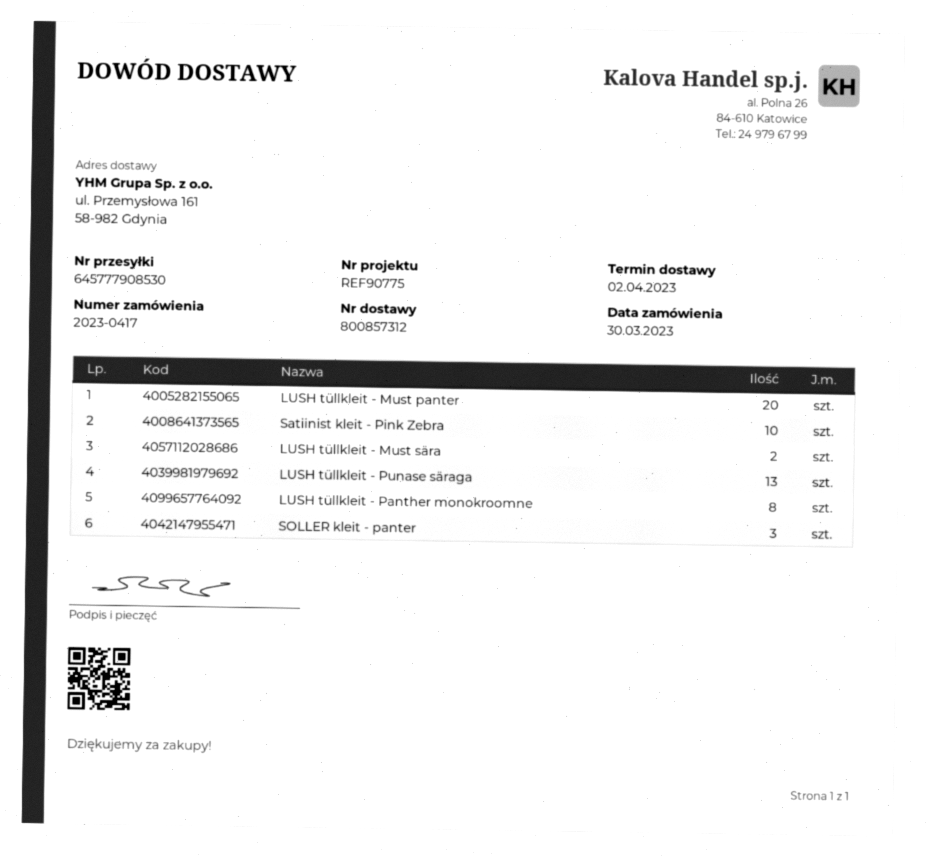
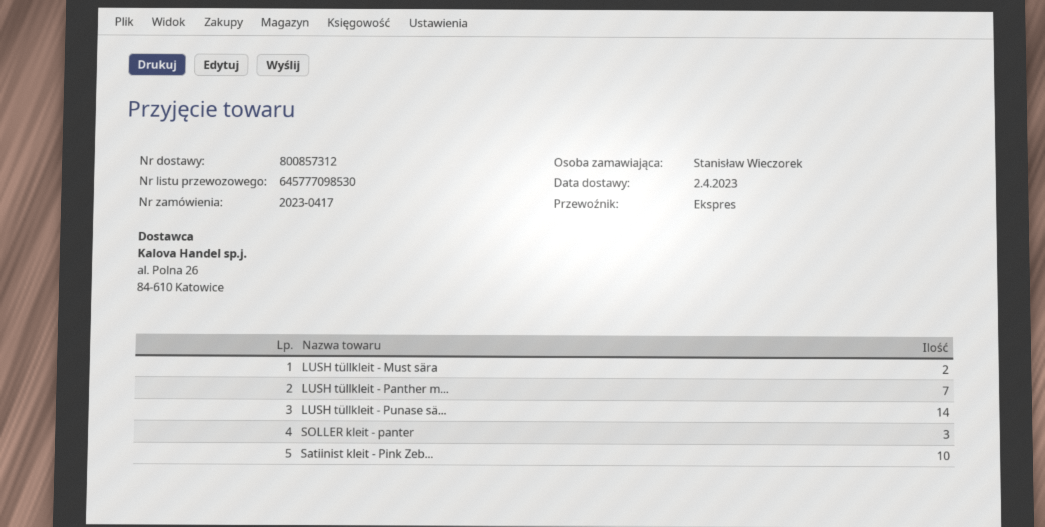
tracking number: 645777908530 -> 645777098530
LUSH tüllkleit - Must panter: 20 -> none
LUSH tüllkleit - Punase säraga: 13 -> 14
LUSH tüllkleit - Panther monokroomne: 8 -> 7

